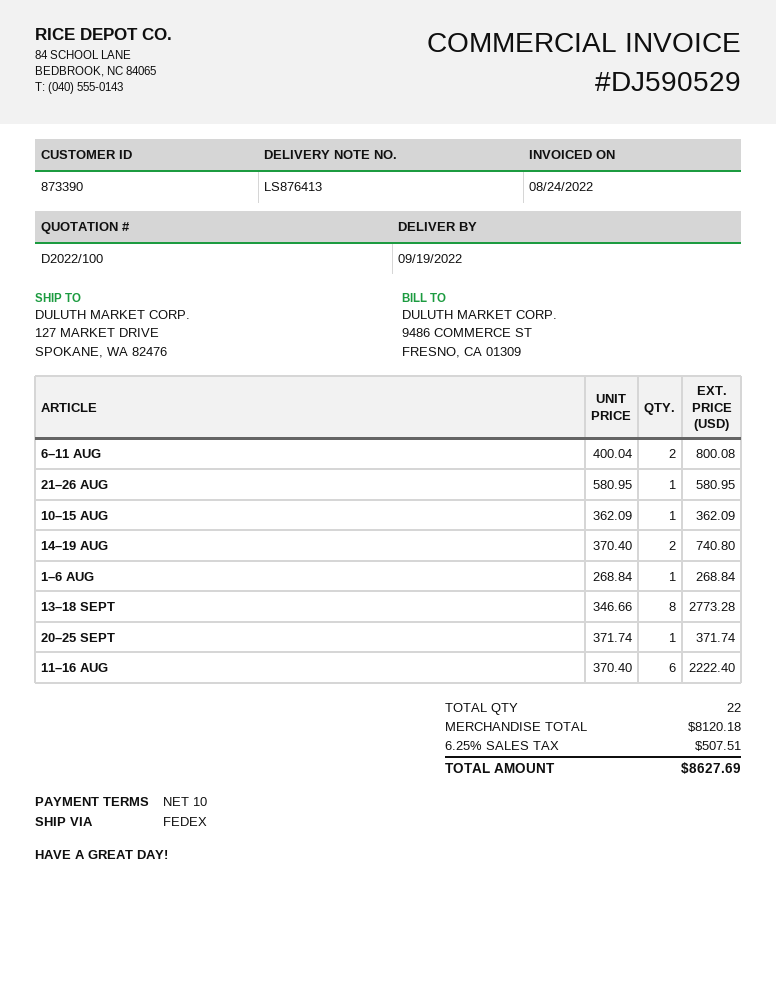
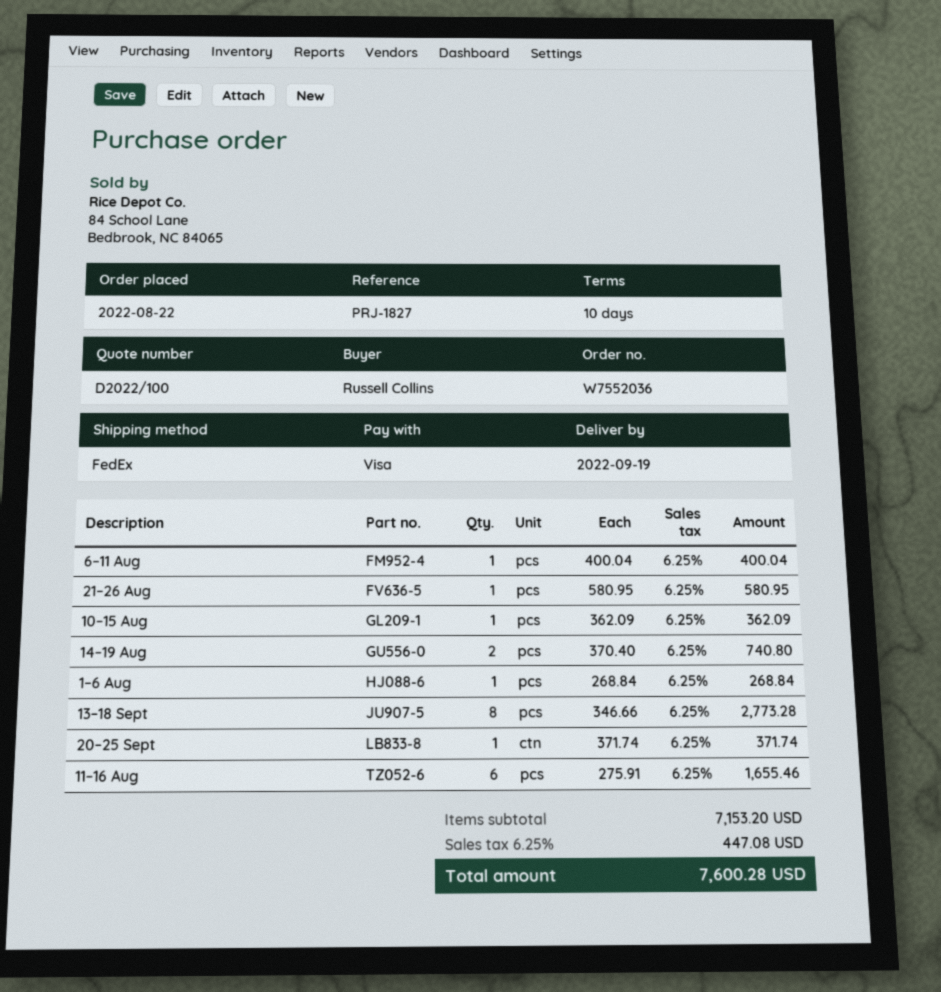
6–11 AUG: 2 x 400.04 = 800.08 -> 1 x 400.04 = 400.04
11–16 AUG: 6 x 370.40 = 2222.40 -> 6 x 275.91 = 1655.46
subtotal: 8120.18 -> 7153.20
tax: 6.25% = 507.51 -> 6.25% = 447.08
total: 8627.69 -> 7600.28

